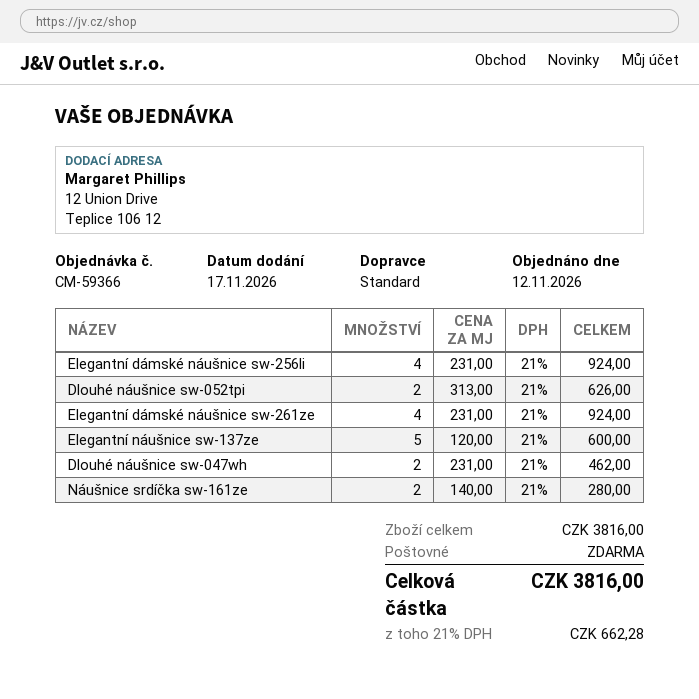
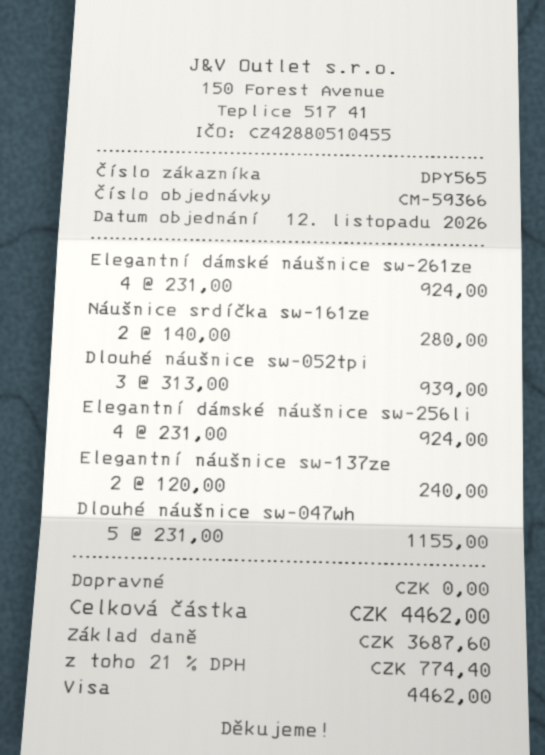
Dlouhé náušnice sw-052tpi: 2 x 313.00 = 626.00 -> 3 x 313.00 = 939.00
Elegantní náušnice sw-137ze: 5 x 120.00 = 600.00 -> 2 x 120.00 = 240.00
Dlouhé náušnice sw-047wh: 2 x 231.00 = 462.00 -> 5 x 231.00 = 1155.00
tax: 21% = 662.28 -> 21% = 774.40
total: 3816.00 -> 4462.00

